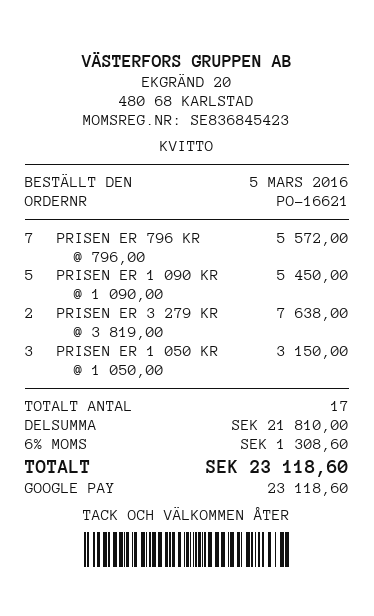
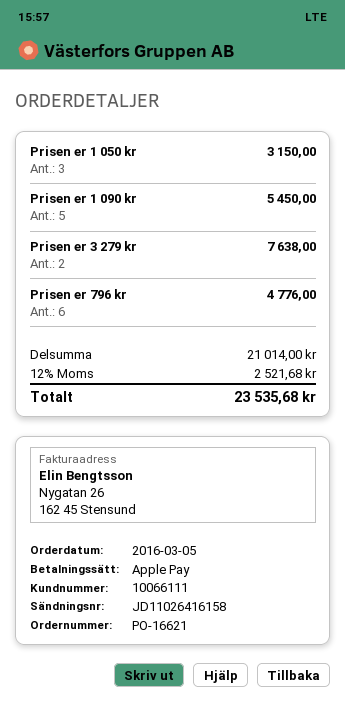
payment method: Google Pay -> Apple Pay
PRISEN ER 796 KR: 7 for 5572.00 -> 6 for 4776.00
subtotal: 21810.00 -> 21014.00
tax: 6% = 1308.60 -> 12% = 2521.68
total: 23118.60 -> 23535.68

